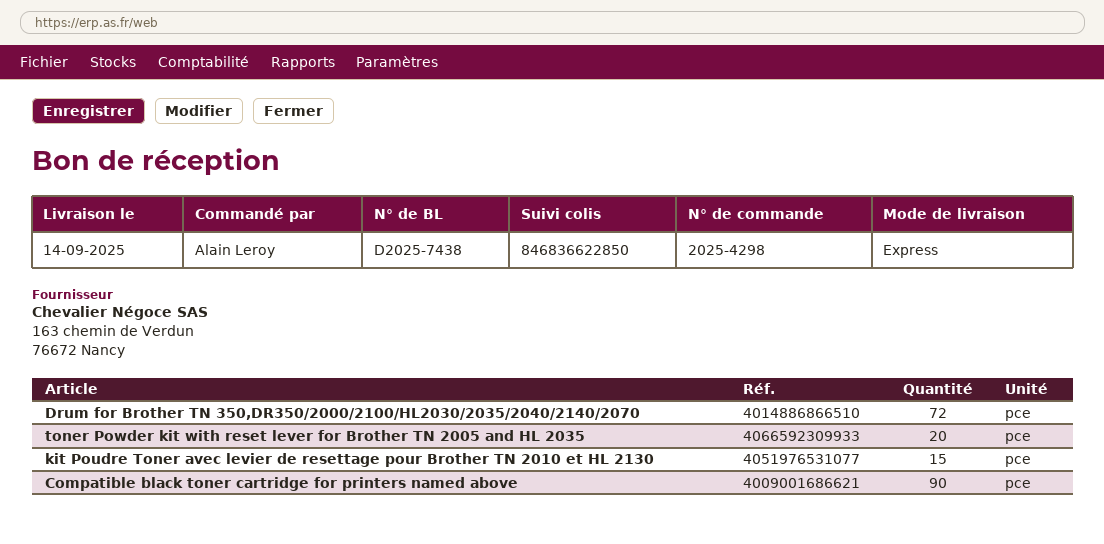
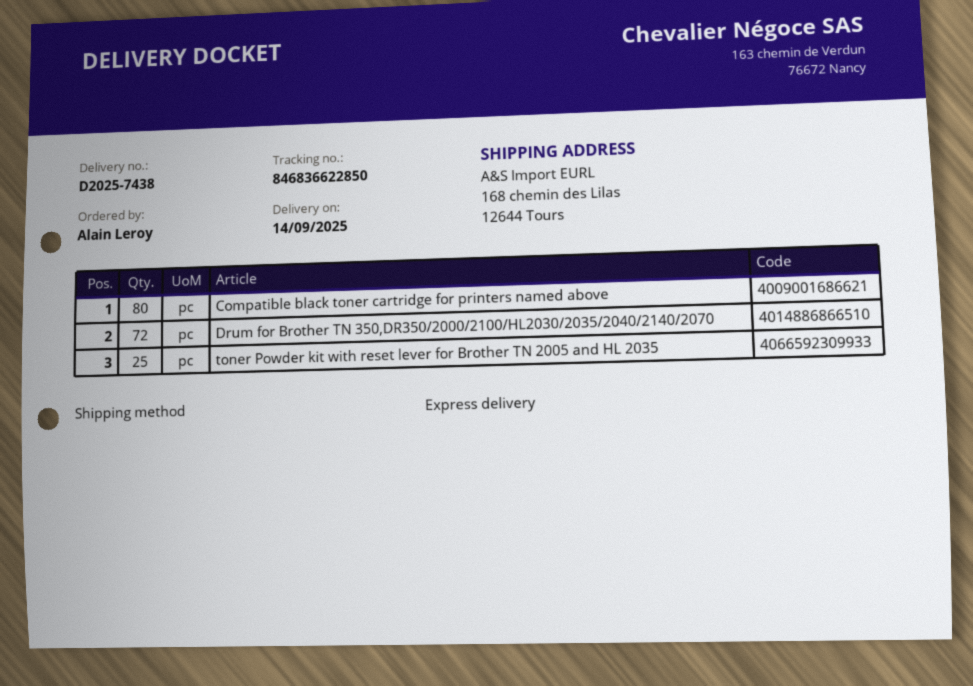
toner Powder kit with reset lever for Brother TN 2005 and HL 2035: 20 -> 25
kit Poudre Toner avec levier de resettage pour Brother TN 2010 et HL 2130: 15 -> none
Compatible black toner cartridge for printers named above: 90 -> 80

